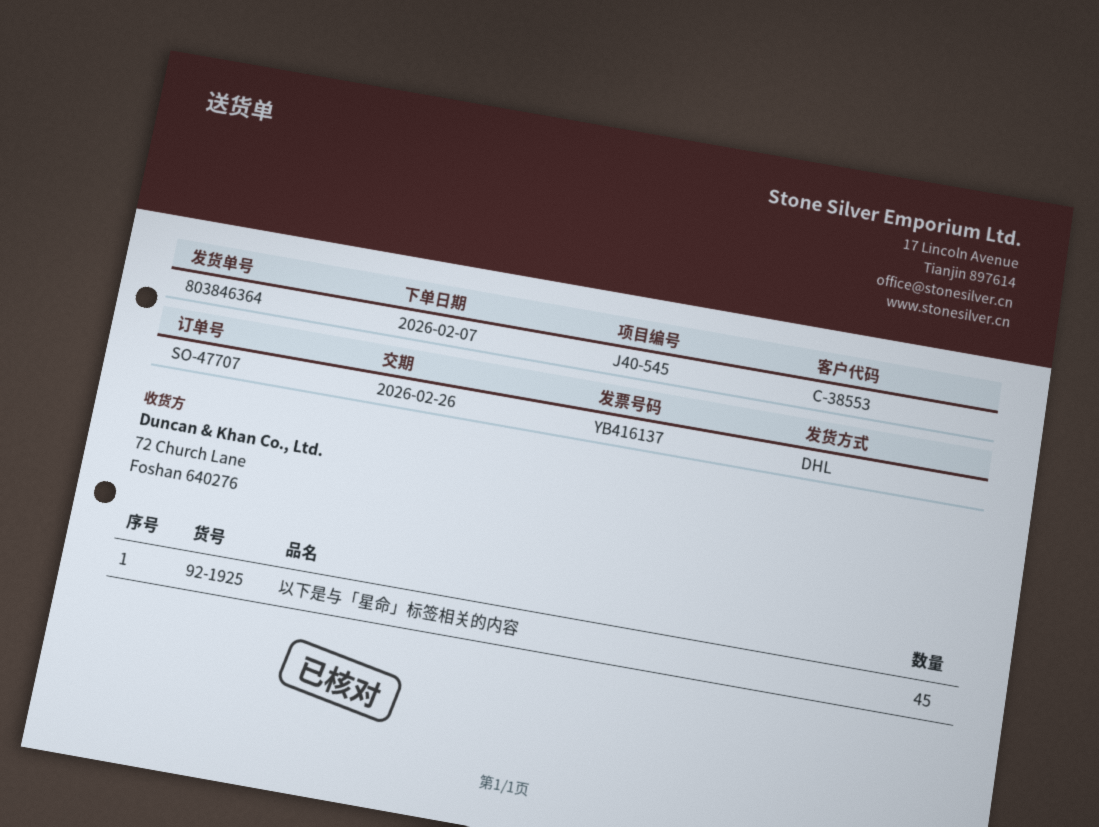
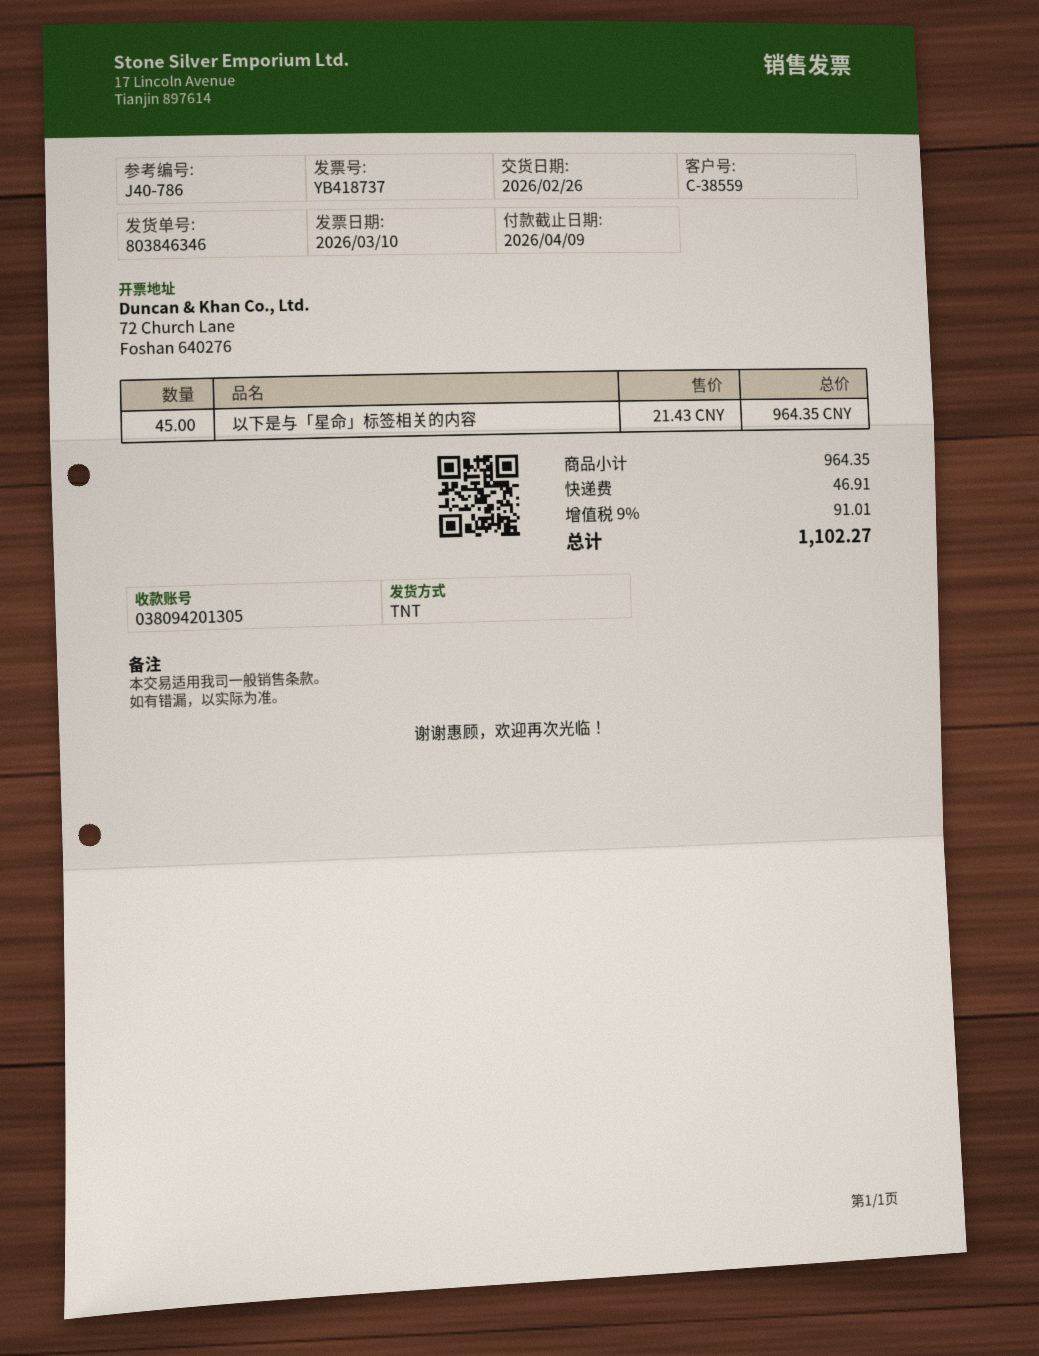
delivery note number: 803846364 -> 803846346
invoice number: YB416137 -> YB418737
customer number: C-38553 -> C-38559
reference: J40-545 -> J40-786
shipping method: DHL -> TNT

